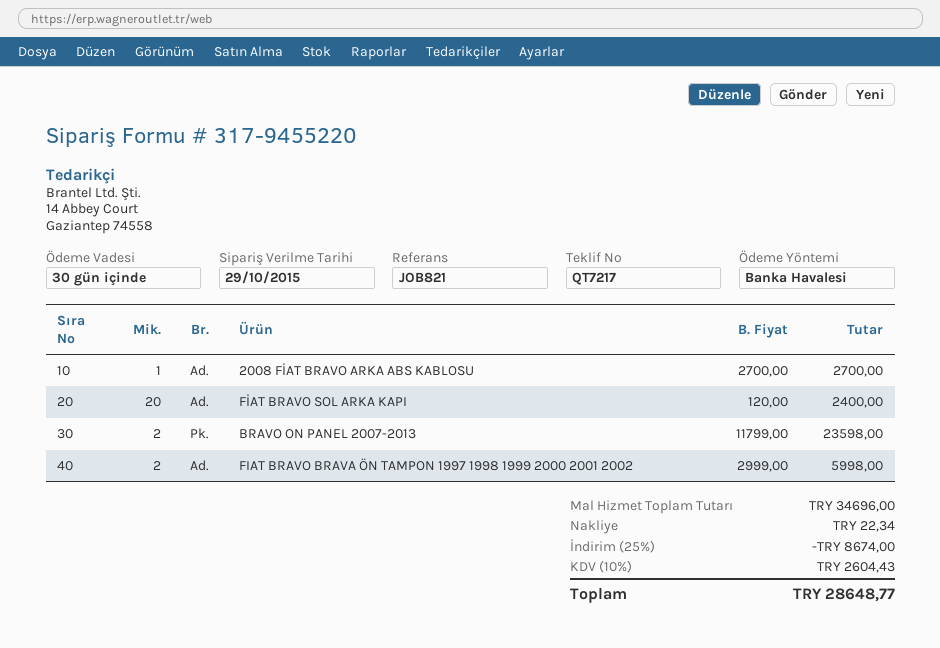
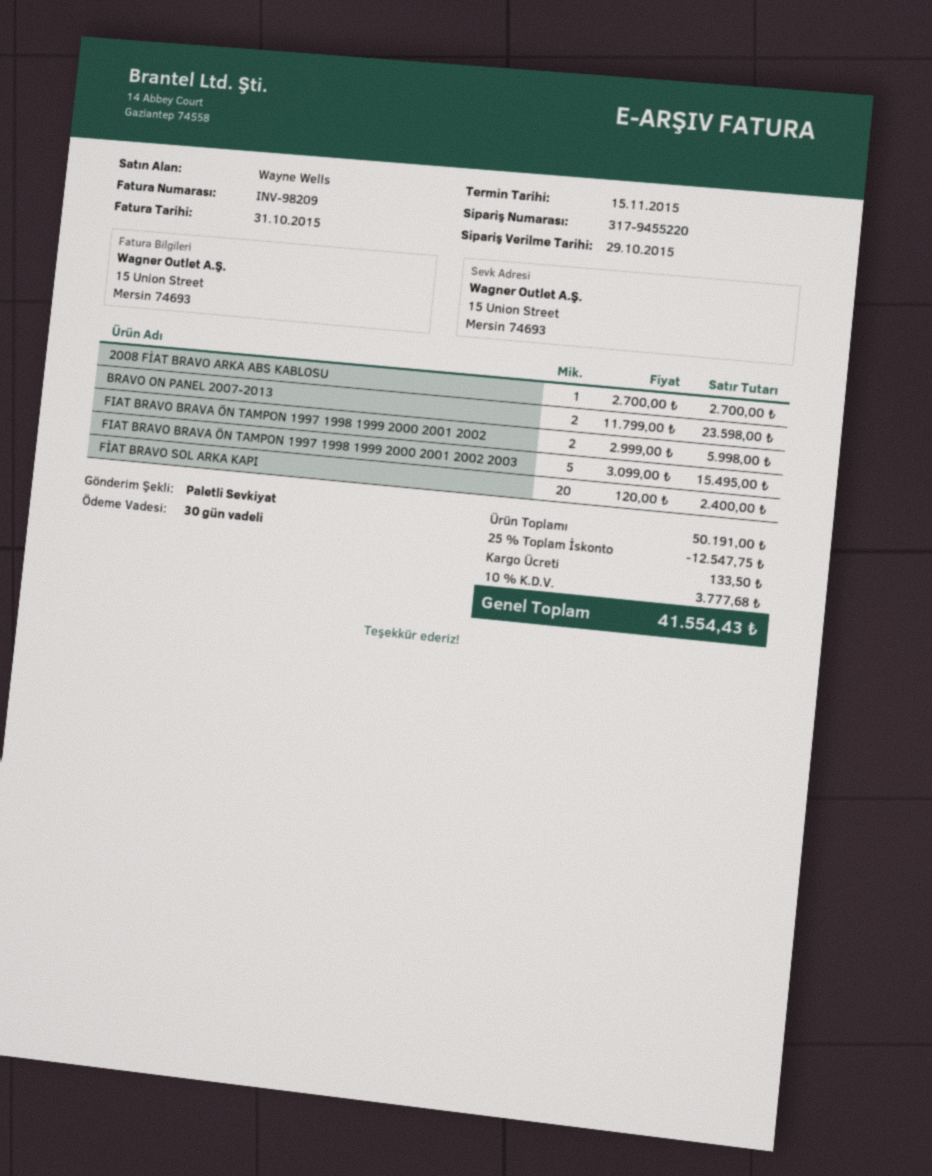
FIAT BRAVO BRAVA ÖN TAMPON 1997 1998 1999 2000 2001 2002 2003: none -> 5 x 3099.00 = 15495.00
subtotal: 34696.00 -> 50191.00
discount: 25% = 8674.00 -> 25% = 12547.75
shipping: 22.34 -> 133.50
tax: 10% = 2604.43 -> 10% = 3777.68
total: 28648.77 -> 41554.43

